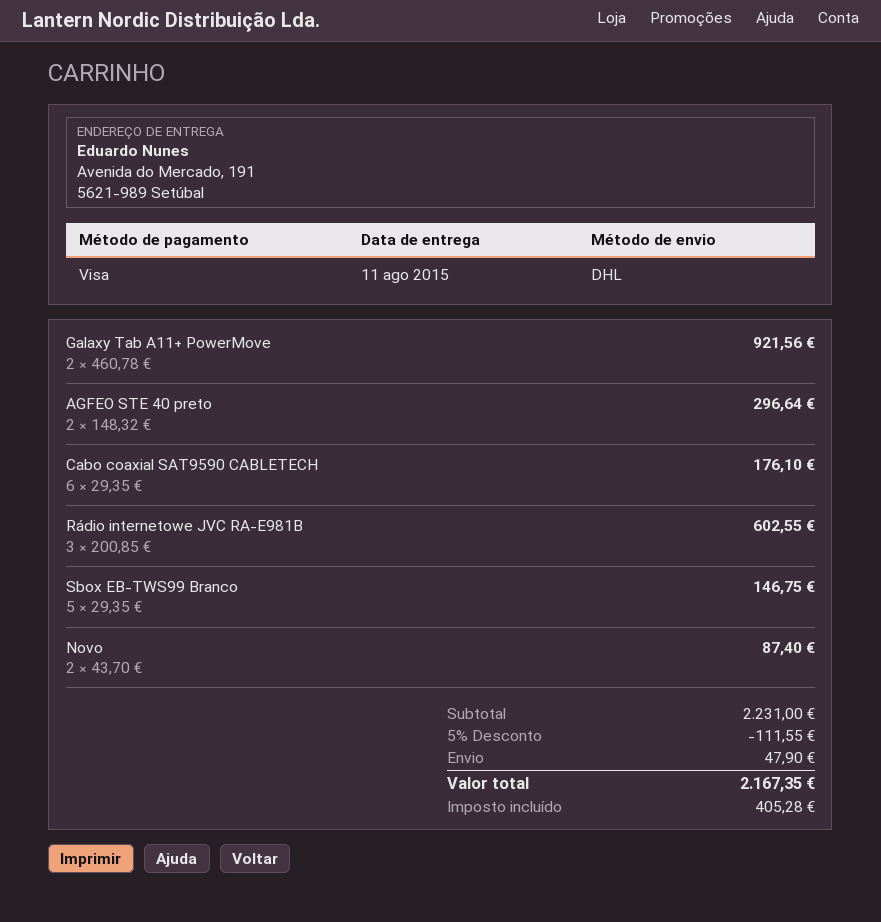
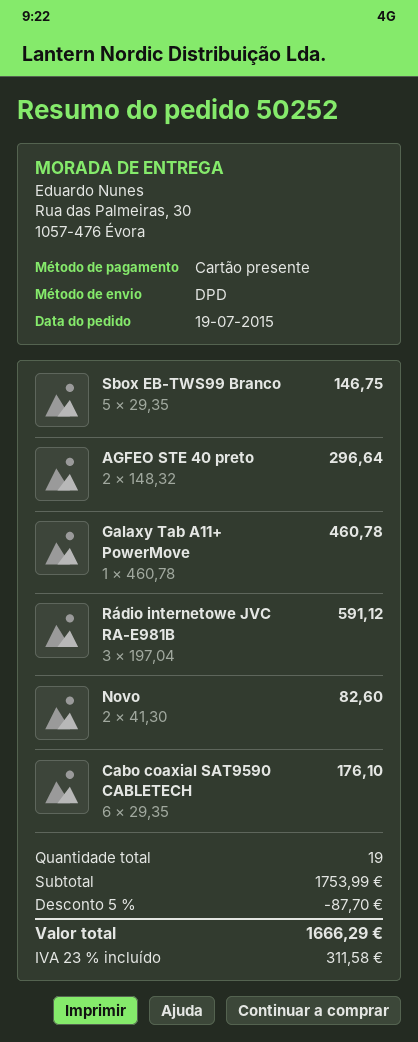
payment method: Visa -> gift card
shipping method: DHL -> DPD
ship to: Avenida do Mercado, 191, 5621-989 Setúbal -> Rua das Palmeiras, 30, 1057-476 Évora
Galaxy Tab A11+ PowerMove: 2 x 460.78 = 921.56 -> 1 x 460.78 = 460.78
Rádio internetowe JVC RA-E981B: 3 x 200.85 = 602.55 -> 3 x 197.04 = 591.12
Novo: 2 x 43.70 = 87.40 -> 2 x 41.30 = 82.60
subtotal: 2231.00 -> 1753.99
discount: 5% = 111.55 -> 5% = 87.70
shipping: 47.90 -> none
tax: 405.28 -> 311.58
total: 2167.35 -> 1666.29

